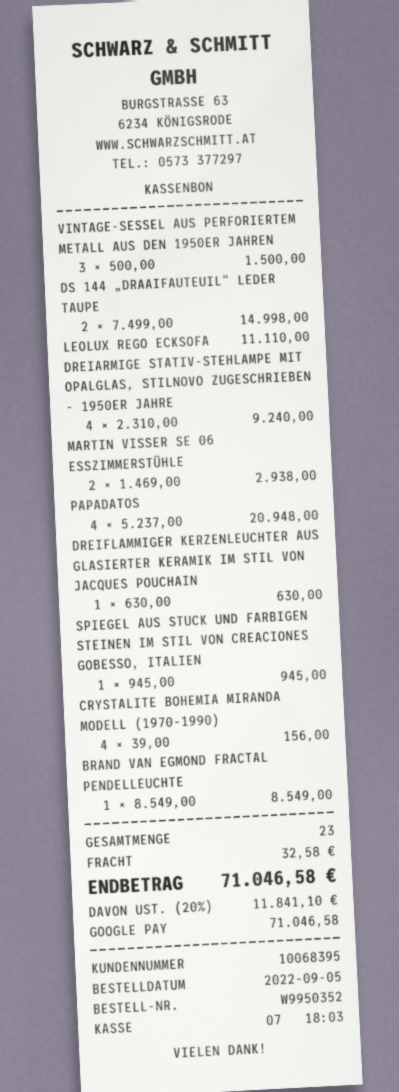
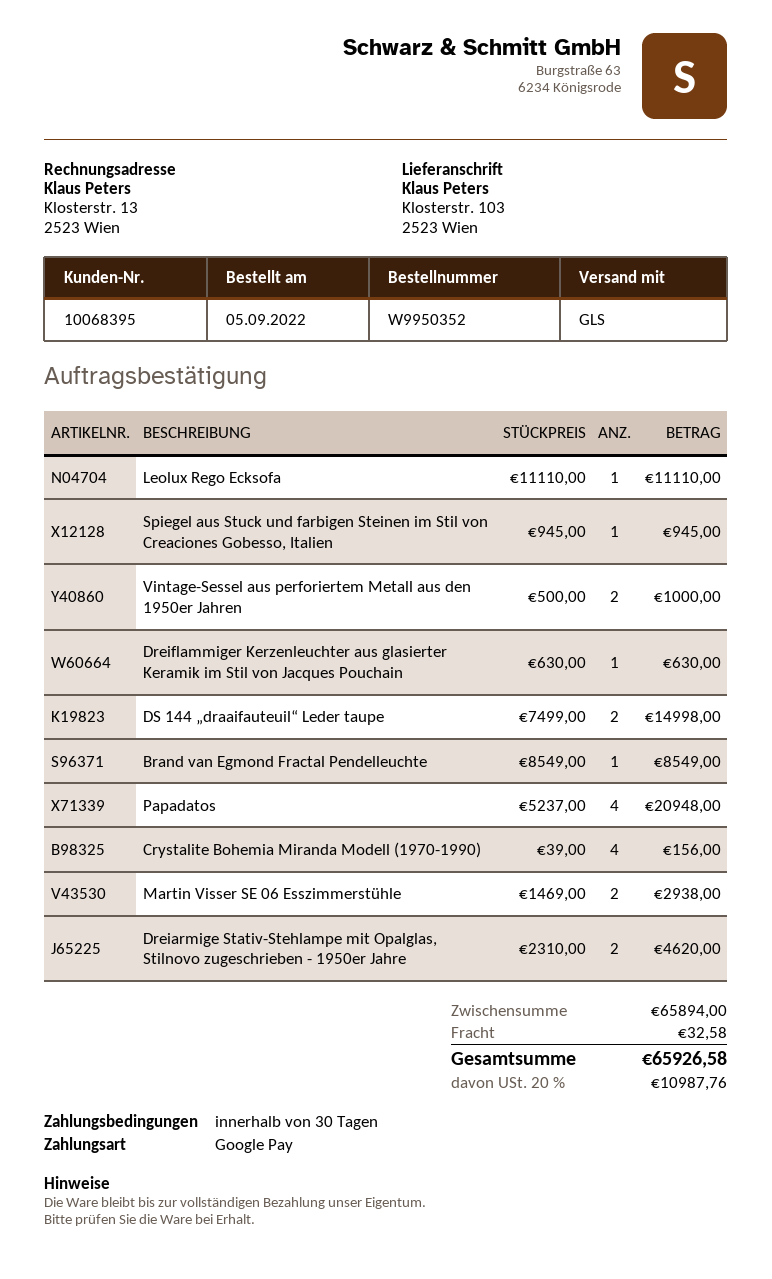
VINTAGE-SESSEL AUS PERFORIERTEM METALL AUS DEN 1950ER JAHREN: 3 x 500.00 = 1500.00 -> 2 x 500.00 = 1000.00
DREIARMIGE STATIV-STEHLAMPE MIT OPALGLAS, STILNOVO ZUGESCHRIEBEN - 1950ER JAHRE: 4 x 2310.00 = 9240.00 -> 2 x 2310.00 = 4620.00
tax: 20% = 11841.10 -> 20% = 10987.76
total: 71046.58 -> 65926.58

